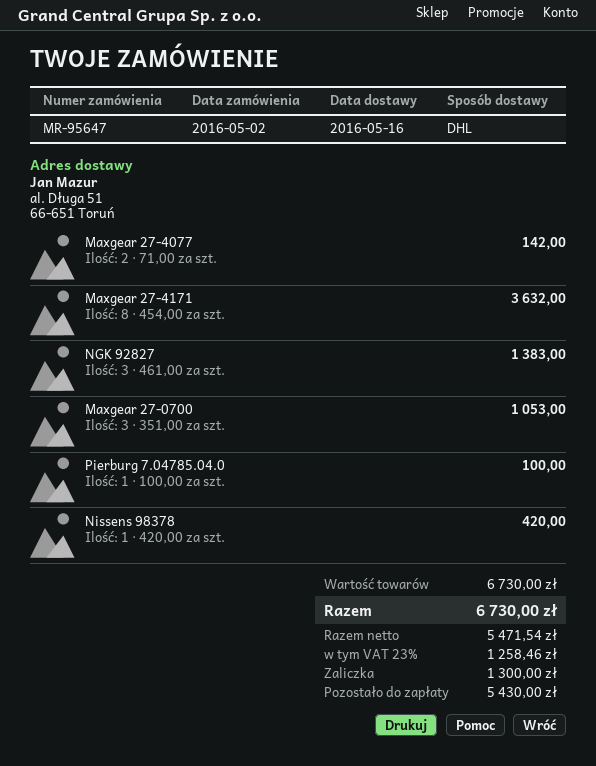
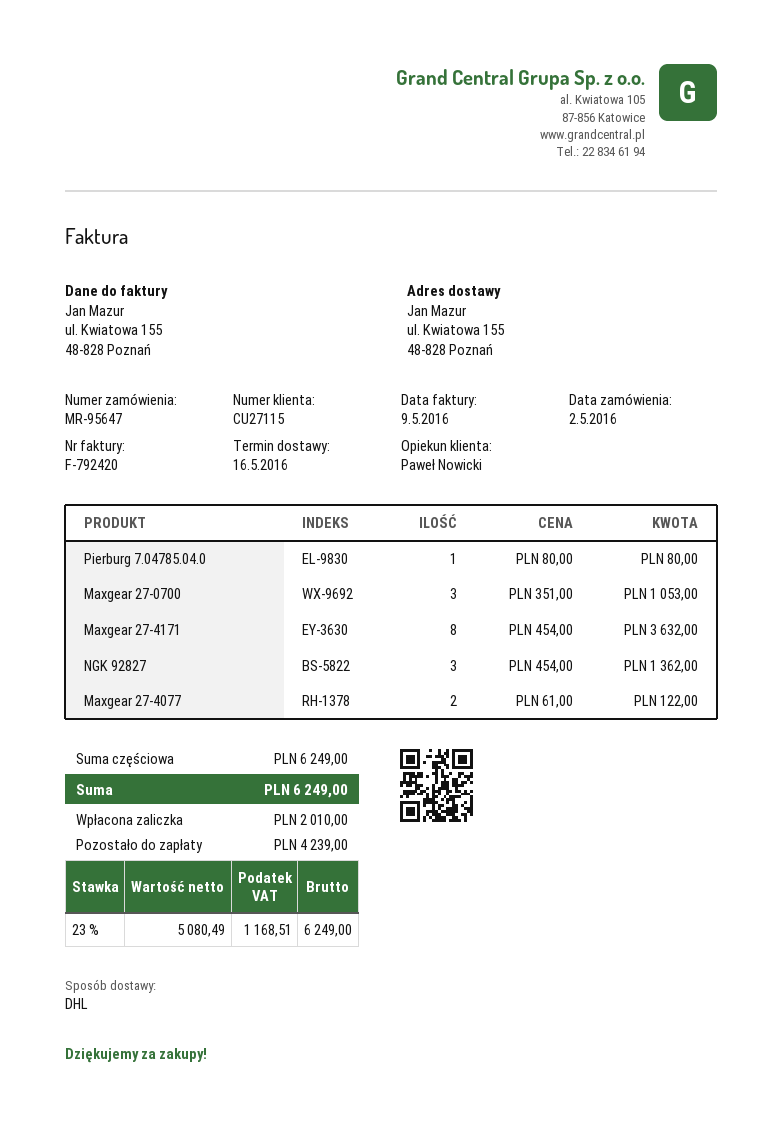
ship to: al. Długa 51, 66-651 Toruń -> ul. Kwiatowa 155, 48-828 Poznań
Maxgear 27-4077: 2 x 71.00 = 142.00 -> 2 x 61.00 = 122.00
NGK 92827: 3 x 461.00 = 1383.00 -> 3 x 454.00 = 1362.00
Pierburg 7.04785.04.0: 1 x 100.00 = 100.00 -> 1 x 80.00 = 80.00
Nissens 98378: 1 x 420.00 = 420.00 -> none
subtotal: 6730.00 -> 6249.00
net: 5471.54 -> 5080.49
tax: 23% = 1258.46 -> 23% = 1168.51
total: 6730.00 -> 6249.00
deposit: 1300.00 -> 2010.00
balance: 5430.00 -> 4239.00

